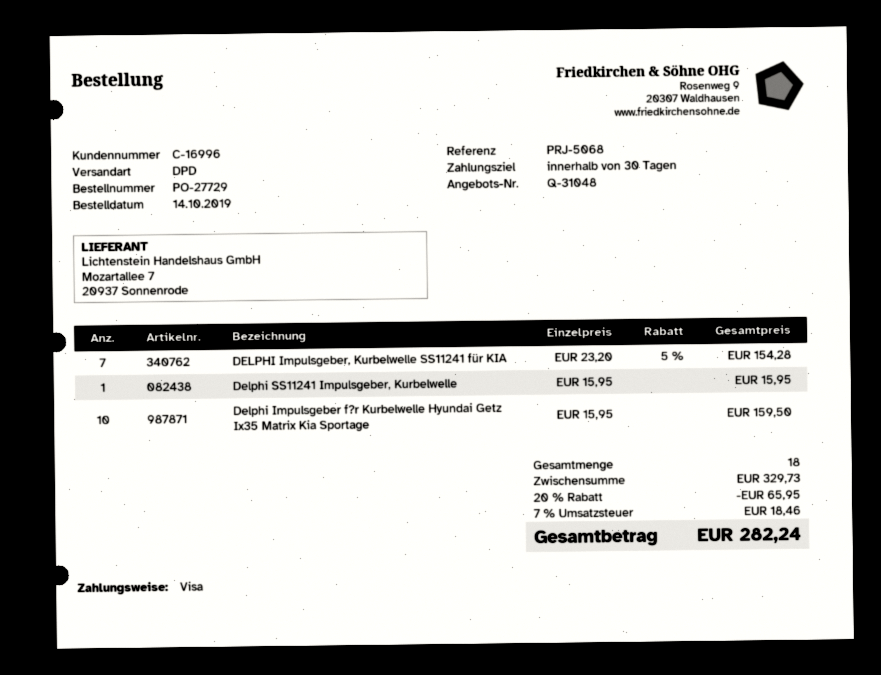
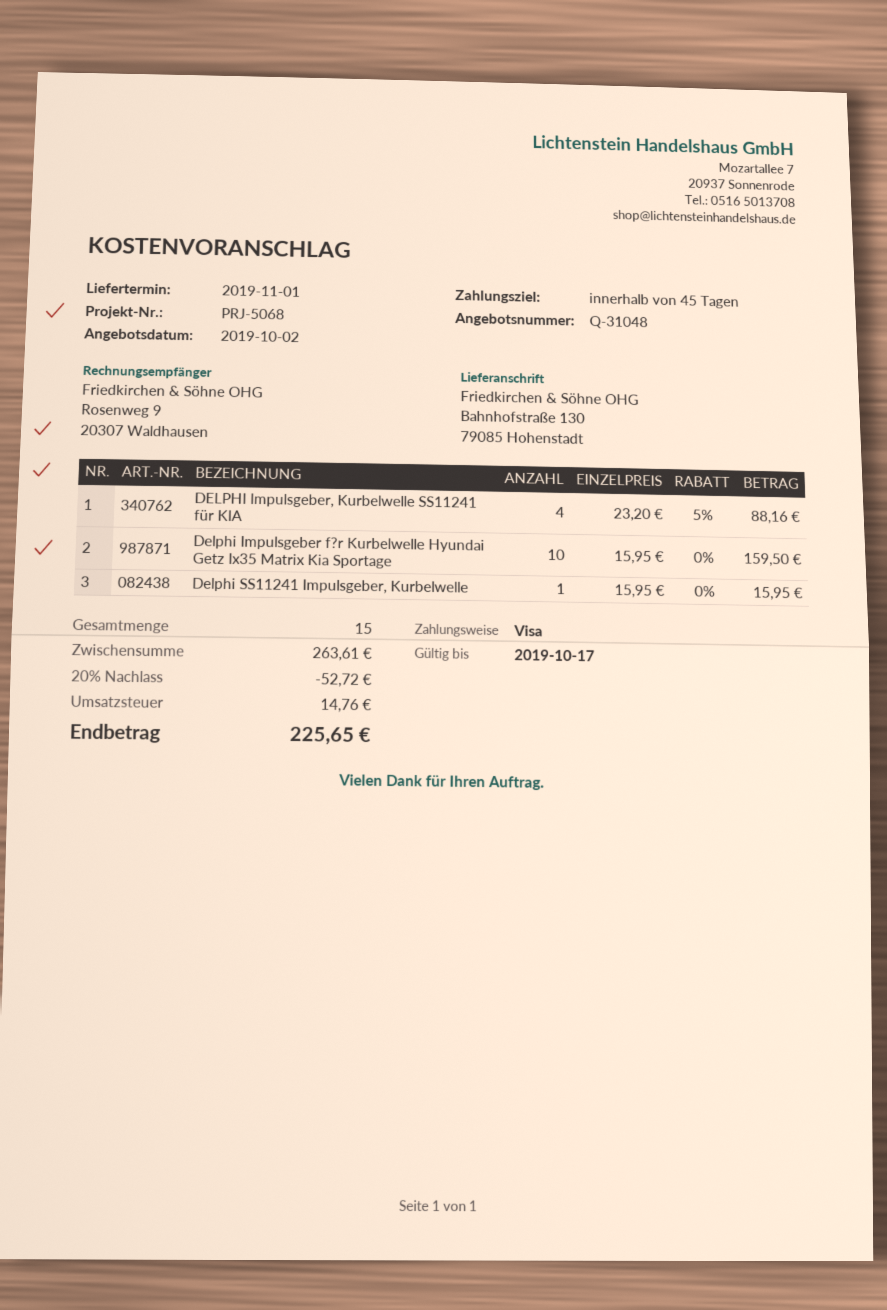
payment terms: 30 days -> 45 days
DELPHI Impulsgeber, Kurbelwelle SS11241 für KIA: 7 x 23.20 - 5% = 154.28 -> 4 x 23.20 - 5% = 88.16
total quantity: 18 -> 15
subtotal: 329.73 -> 263.61
discount: 20% = 65.95 -> 20% = 52.72
tax: 18.46 -> 14.76
total: 282.24 -> 225.65

